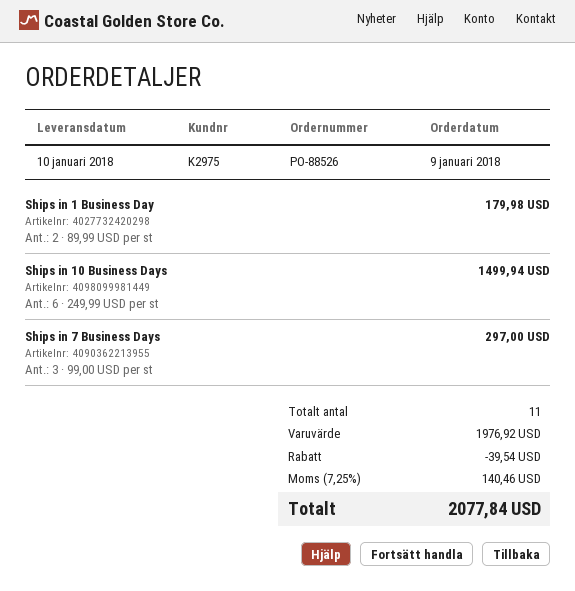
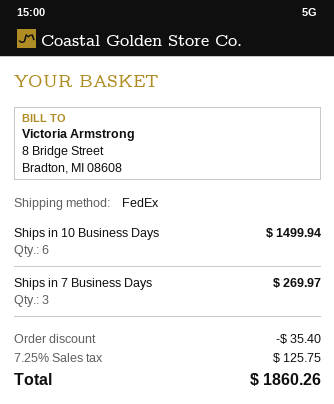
Ships in 1 Business Day: 2 for 179.98 -> none
Ships in 7 Business Days: 3 for 297.00 -> 3 for 269.97
discount: 39.54 -> 35.40
tax: 7.25% = 140.46 -> 7.25% = 125.75
total: 2077.84 -> 1860.26

